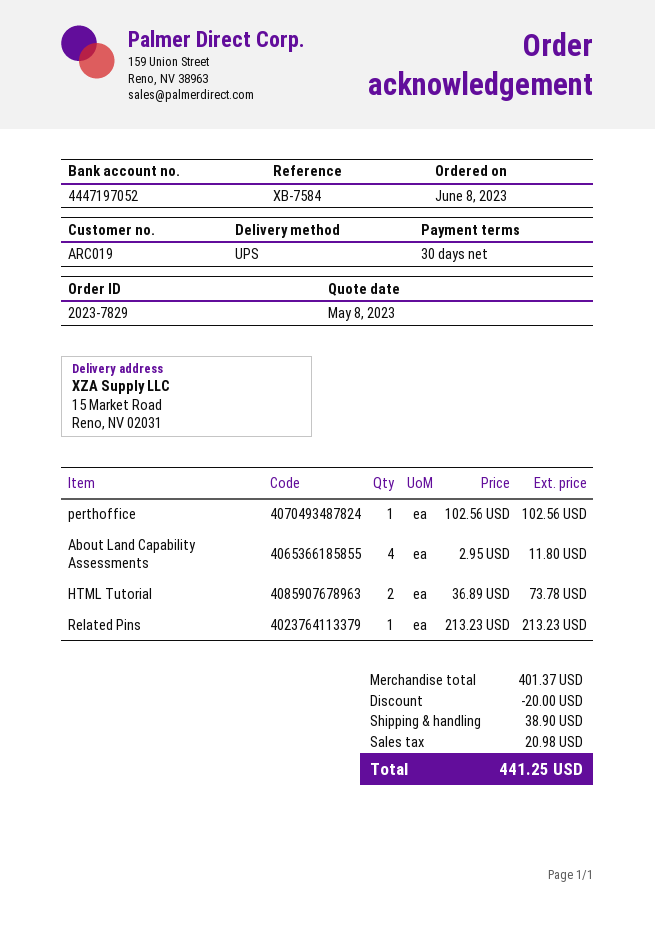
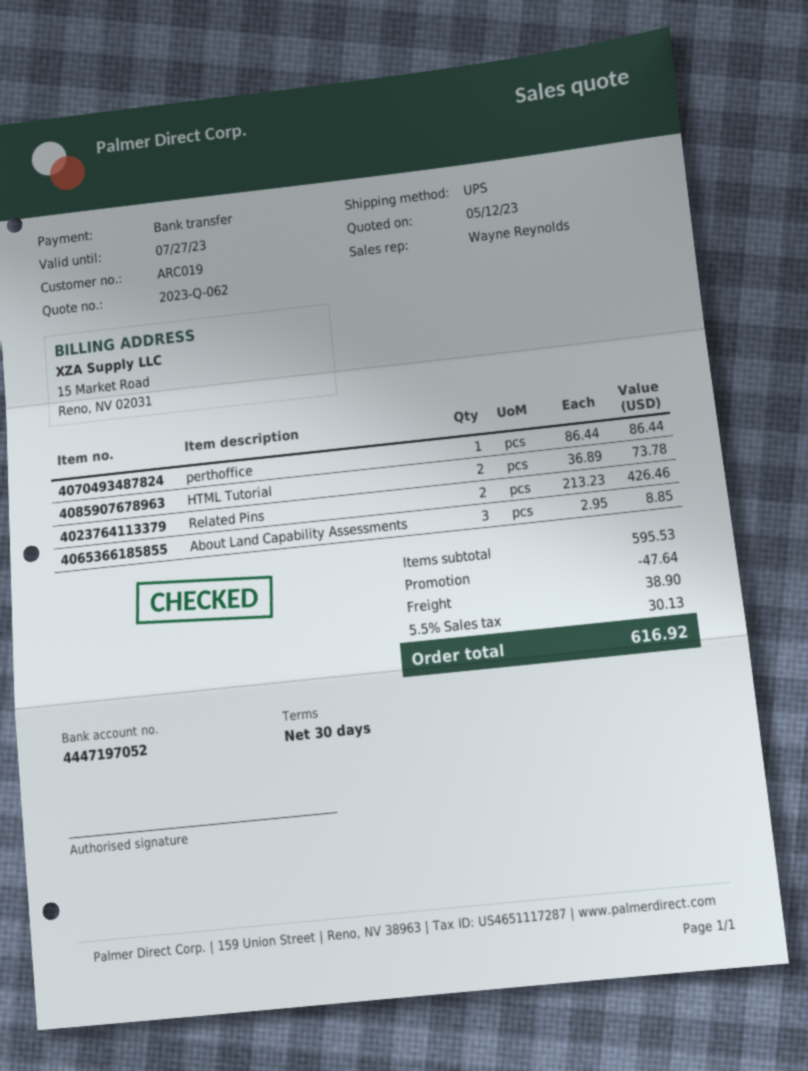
quote date: 2023-05-08 -> 2023-05-12
perthoffice: 1 x 102.56 = 102.56 -> 1 x 86.44 = 86.44
About Land Capability Assessments: 4 x 2.95 = 11.80 -> 3 x 2.95 = 8.85
Related Pins: 1 x 213.23 = 213.23 -> 2 x 213.23 = 426.46
subtotal: 401.37 -> 595.53
discount: 20.00 -> 47.64
tax: 20.98 -> 30.13
total: 441.25 -> 616.92

